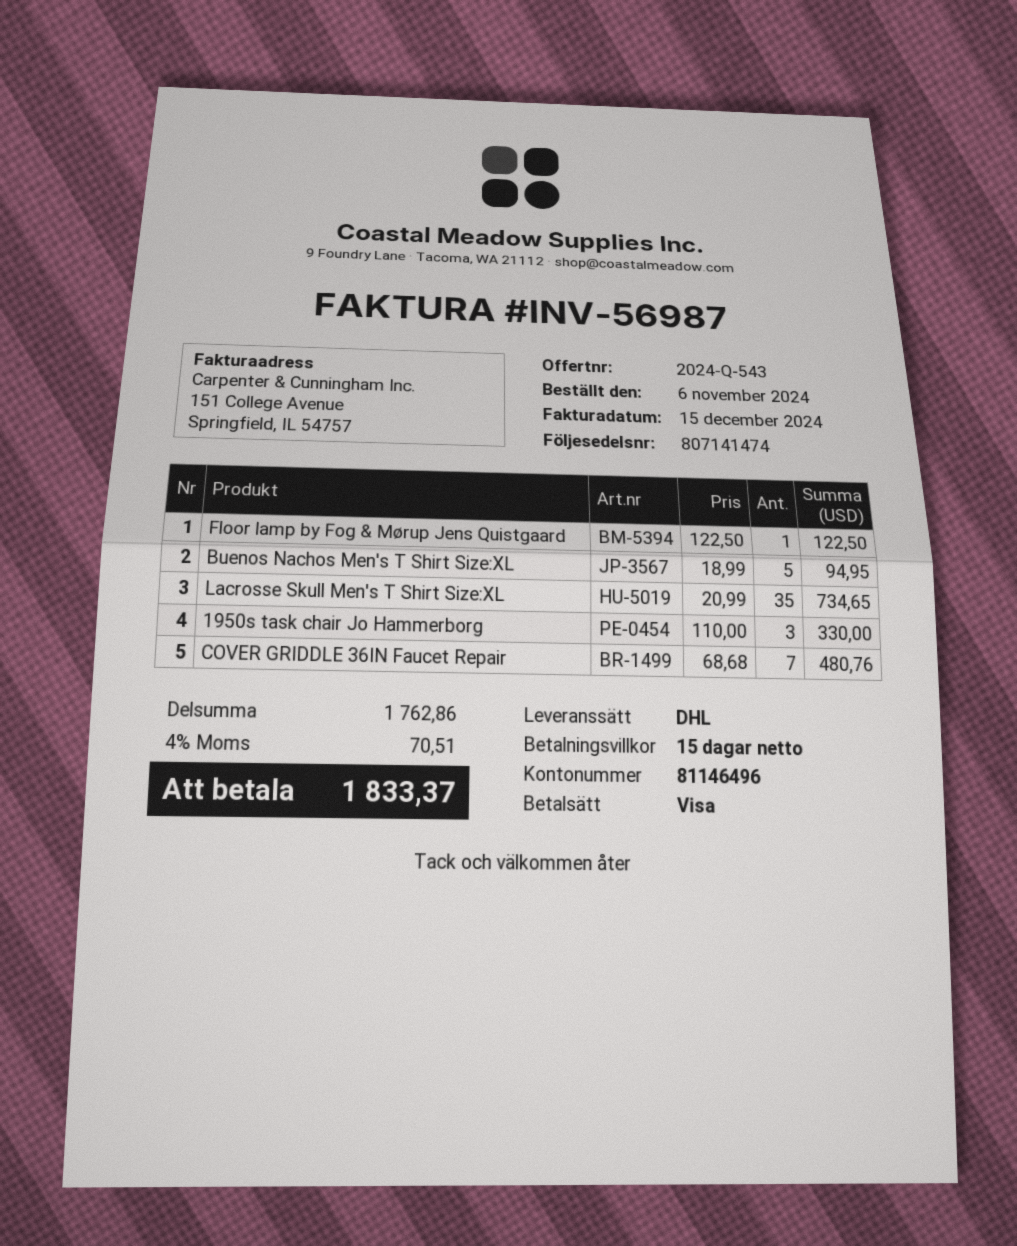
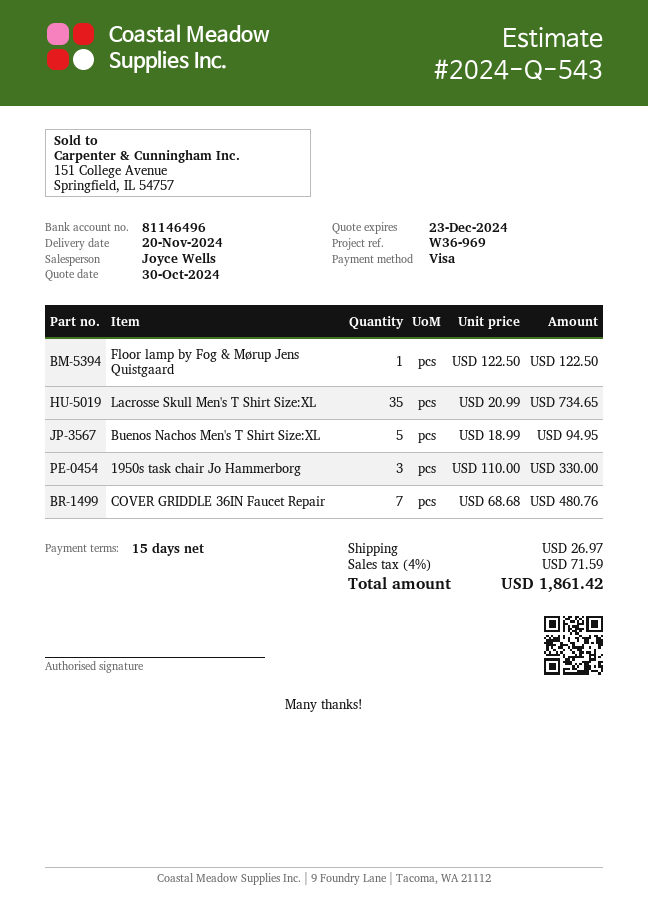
shipping: none -> 26.97
tax: 4% = 70.51 -> 4% = 71.59
total: 1833.37 -> 1861.42

